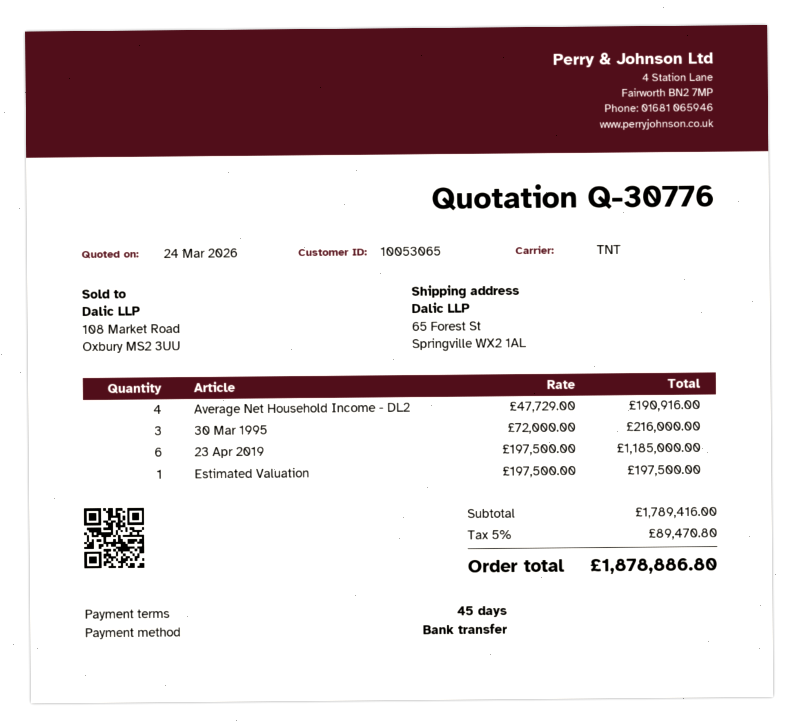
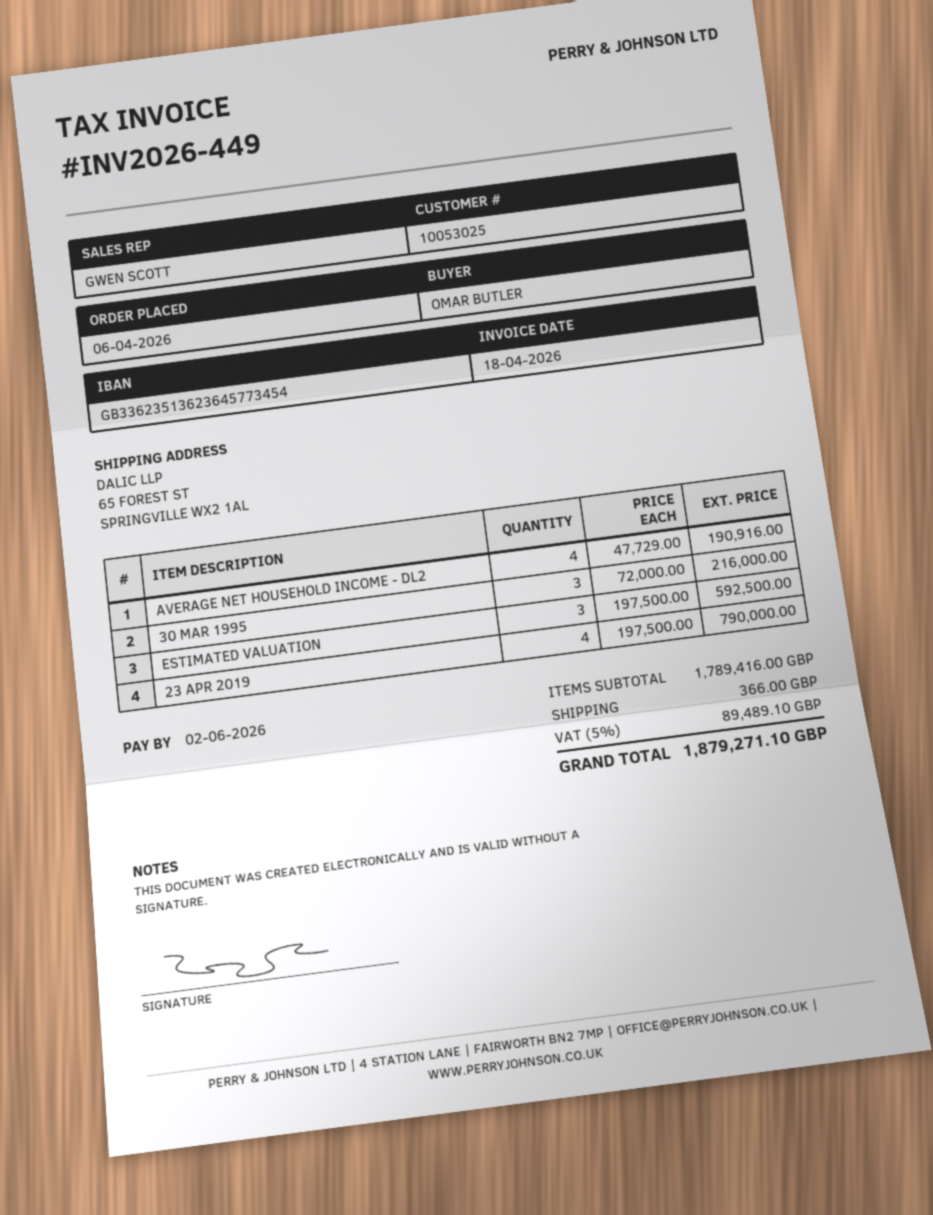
customer number: 10053065 -> 10053025
23 Apr 2019: 6 x 197500.00 = 1185000.00 -> 4 x 197500.00 = 790000.00
Estimated Valuation: 1 x 197500.00 = 197500.00 -> 3 x 197500.00 = 592500.00
shipping: none -> 366.00
tax: 5% = 89470.80 -> 5% = 89489.10
total: 1878886.80 -> 1879271.10

